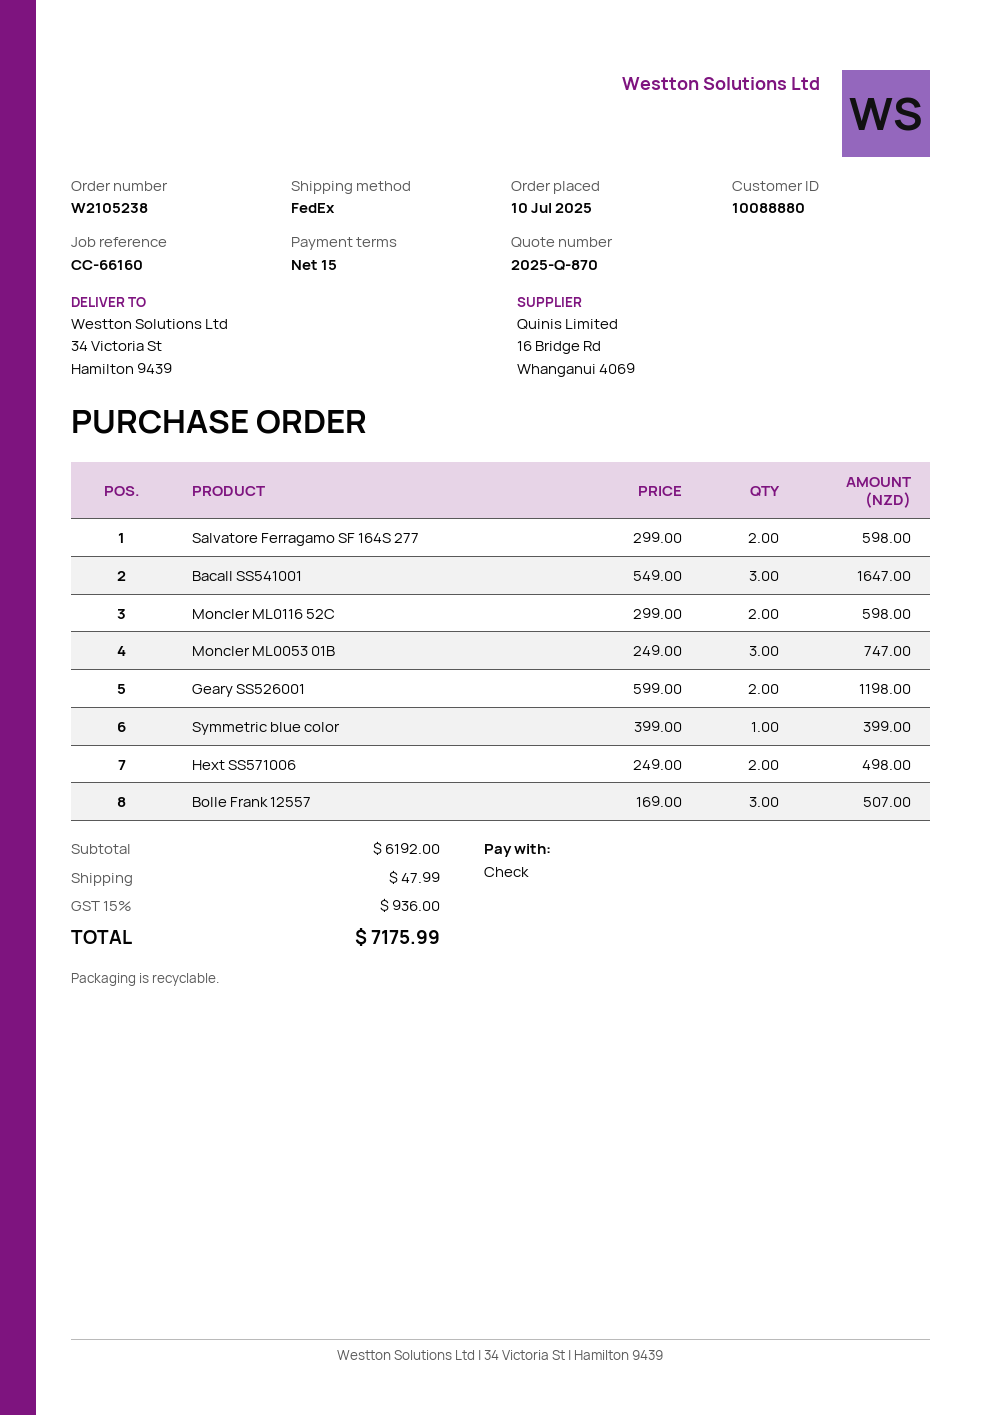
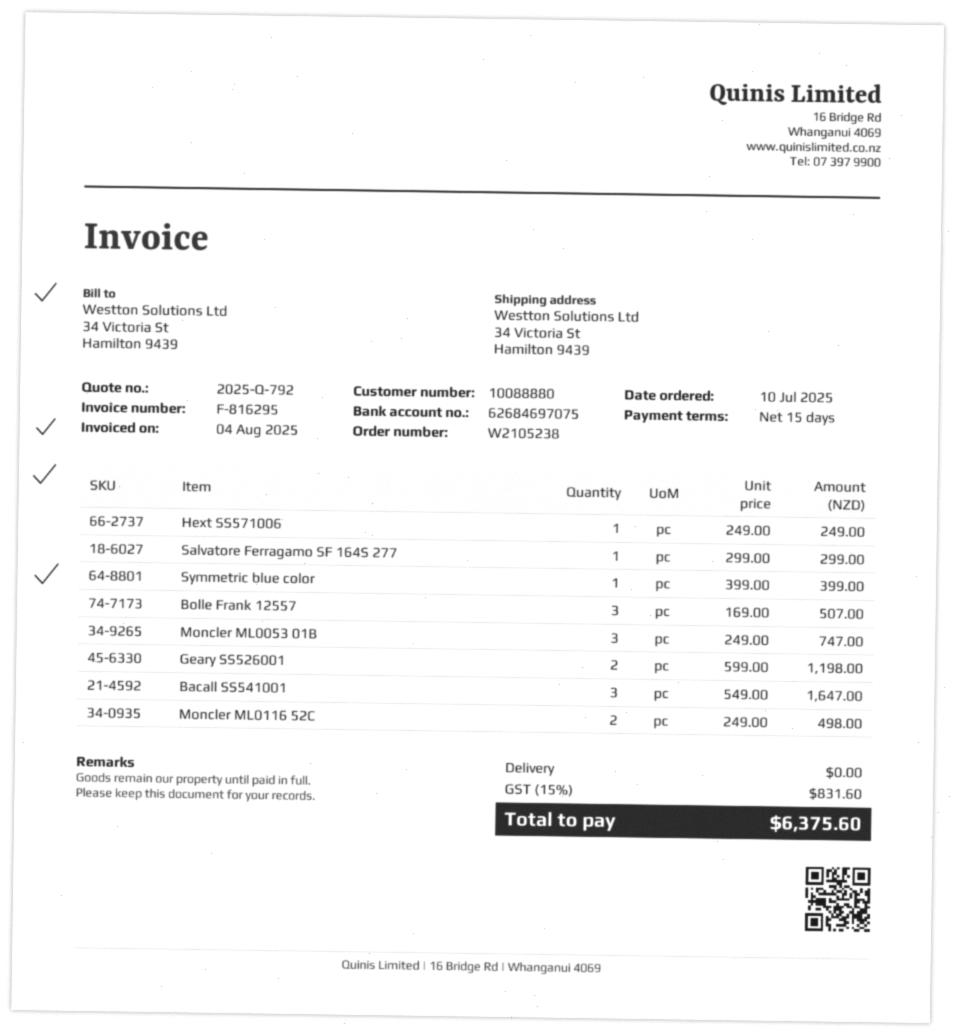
quote number: 2025-Q-870 -> 2025-Q-792
Salvatore Ferragamo SF 164S 277: 2 x 299.00 = 598.00 -> 1 x 299.00 = 299.00
Moncler ML0116 52C: 2 x 299.00 = 598.00 -> 2 x 249.00 = 498.00
Hext SS571006: 2 x 249.00 = 498.00 -> 1 x 249.00 = 249.00
shipping: 47.99 -> 0.00
tax: 15% = 936.00 -> 15% = 831.60
total: 7175.99 -> 6375.60

